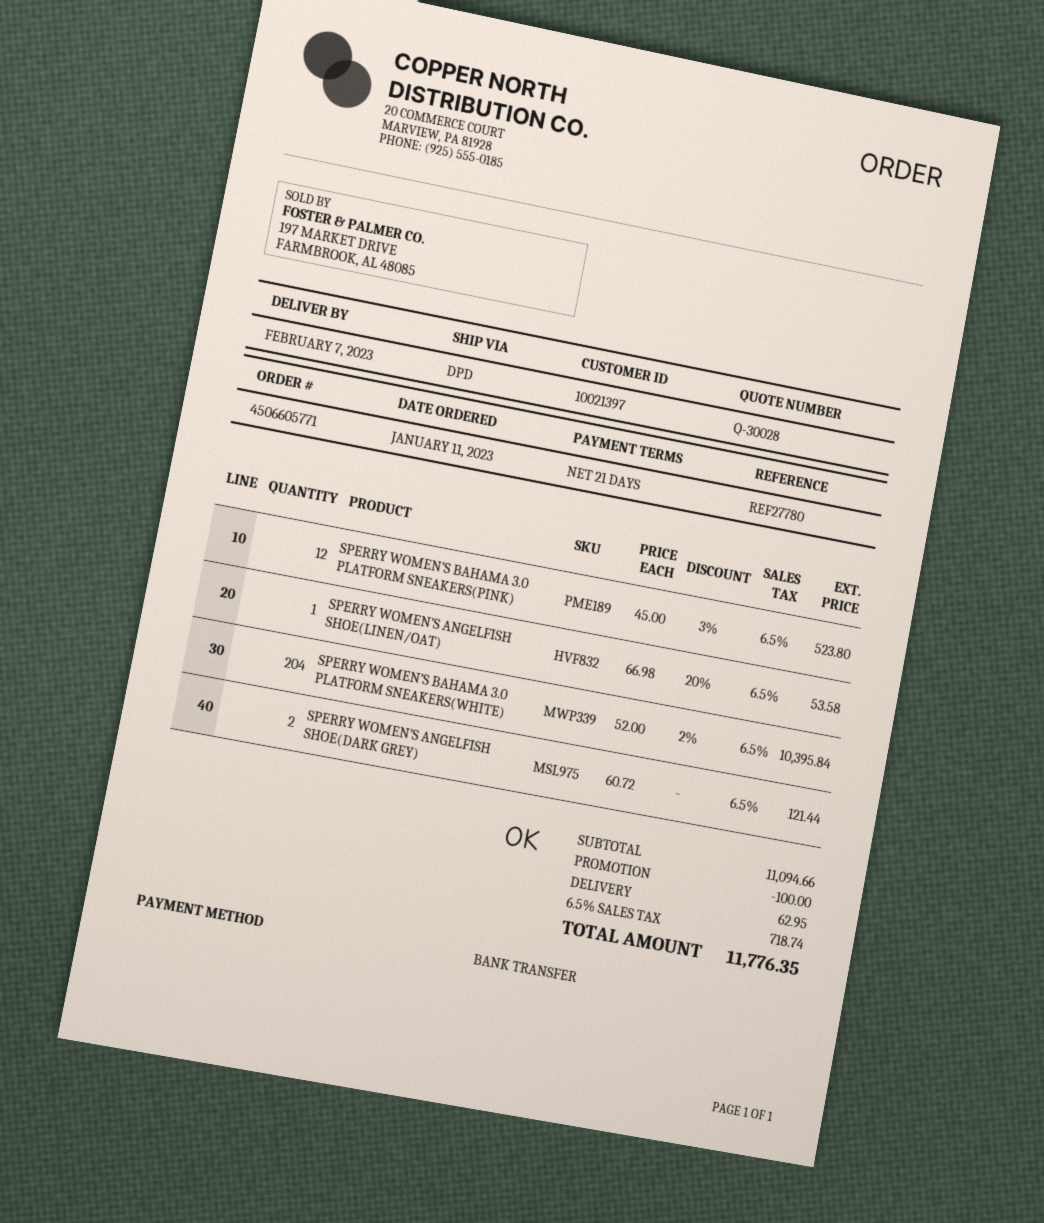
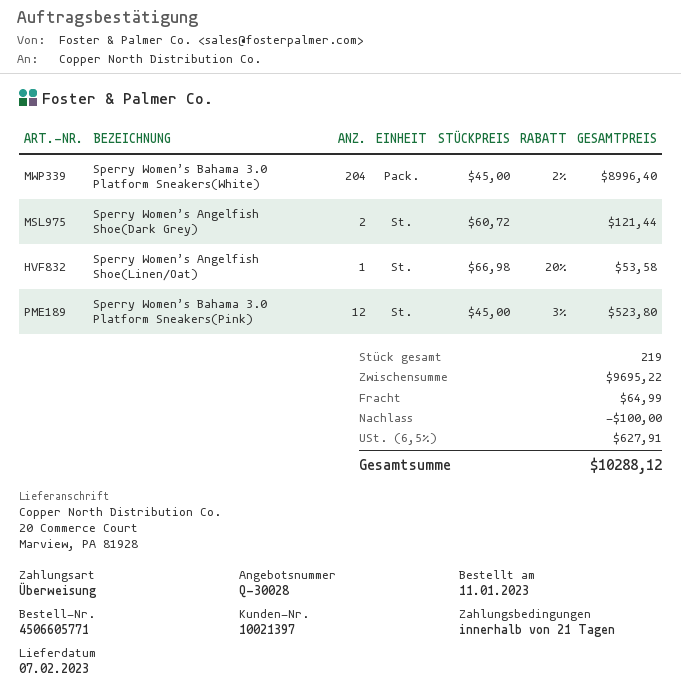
SPERRY WOMEN’S BAHAMA 3.0 PLATFORM SNEAKERS(WHITE): 204 x 52.00 - 2% = 10395.84 -> 204 x 45.00 - 2% = 8996.40
subtotal: 11094.66 -> 9695.22
shipping: 62.95 -> 64.99
tax: 6.5% = 718.74 -> 6.5% = 627.91
total: 11776.35 -> 10288.12

